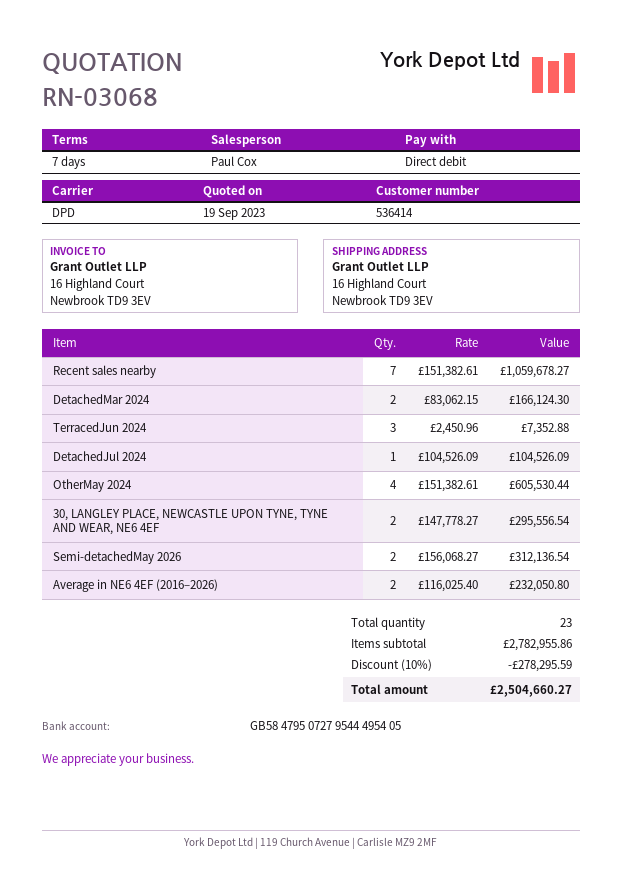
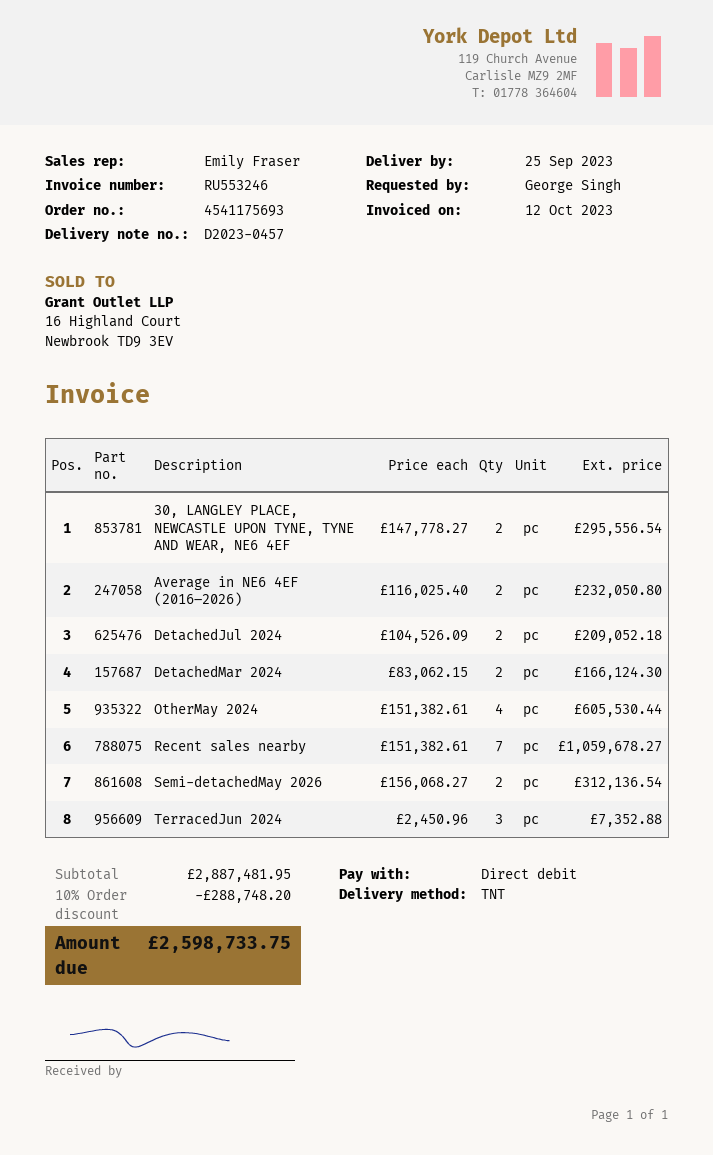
sales rep: Paul Cox -> Emily Fraser
shipping method: DPD -> TNT
DetachedJul 2024: 1 x 104526.09 = 104526.09 -> 2 x 104526.09 = 209052.18
subtotal: 2782955.86 -> 2887481.95
discount: 10% = 278295.59 -> 10% = 288748.20
total: 2504660.27 -> 2598733.75

